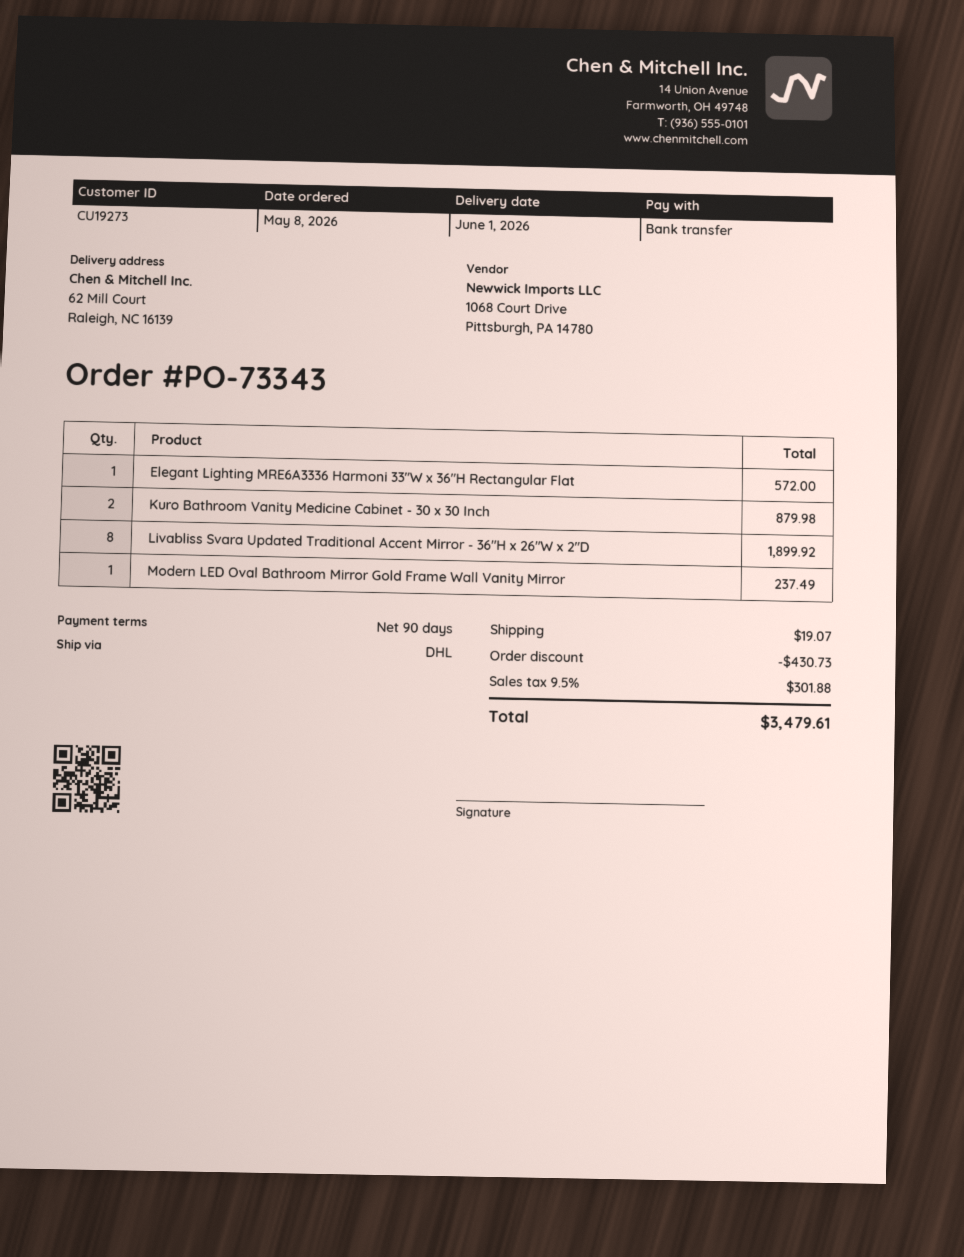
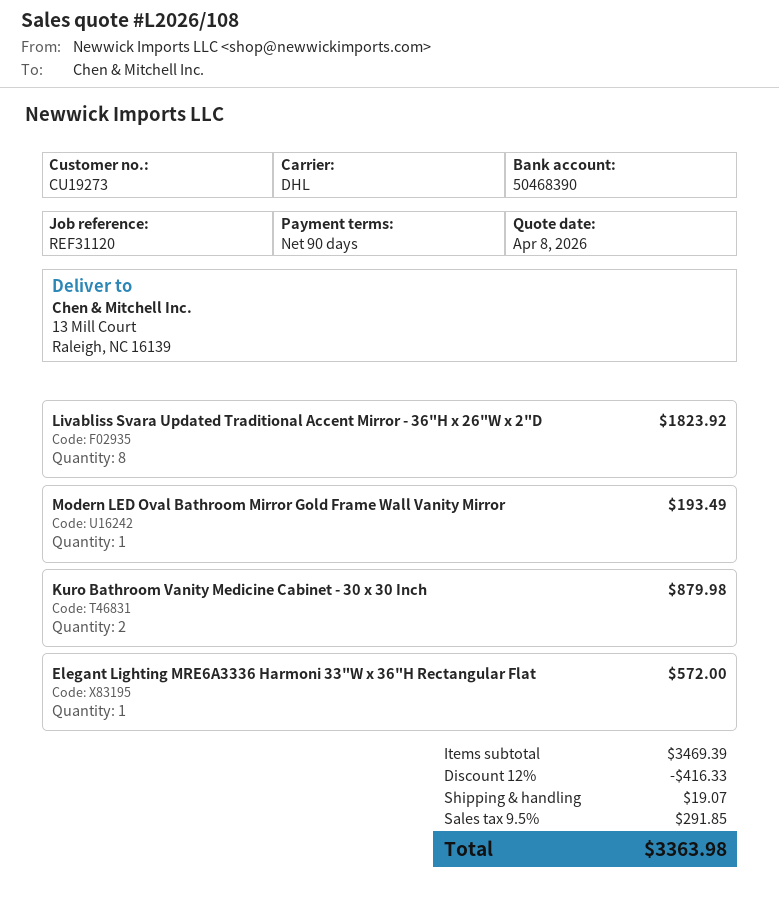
ship to: 62 Mill Court, Raleigh, NC 16139 -> 13 Mill Court, Raleigh, NC 16139
Livabliss Svara Updated Traditional Accent Mirror - 36"H x 26"W x 2"D: 8 for 1899.92 -> 8 for 1823.92
Modern LED Oval Bathroom Mirror Gold Frame Wall Vanity Mirror: 1 for 237.49 -> 1 for 193.49
discount: 430.73 -> 416.33
tax: 9.5% = 301.88 -> 9.5% = 291.85
total: 3479.61 -> 3363.98

